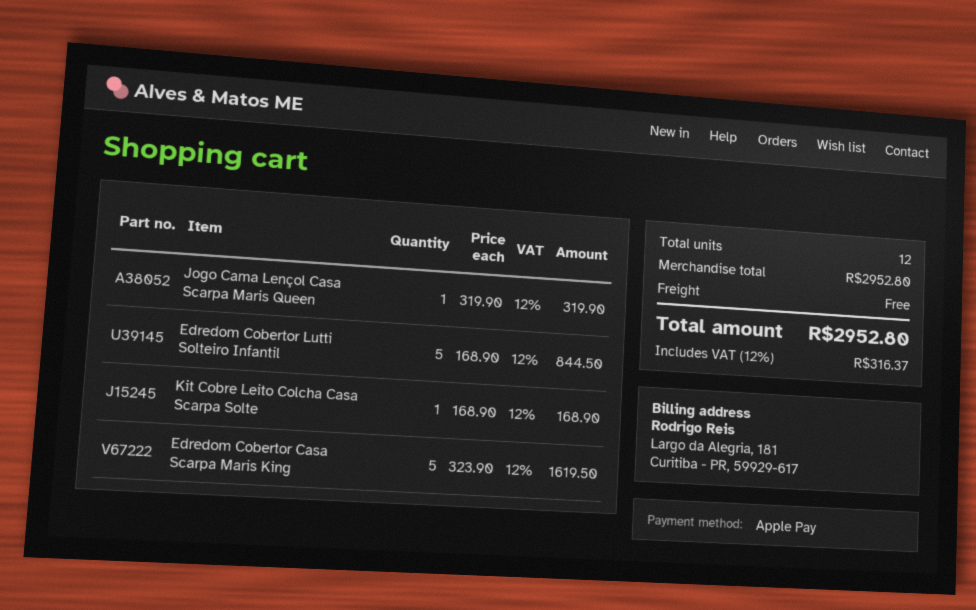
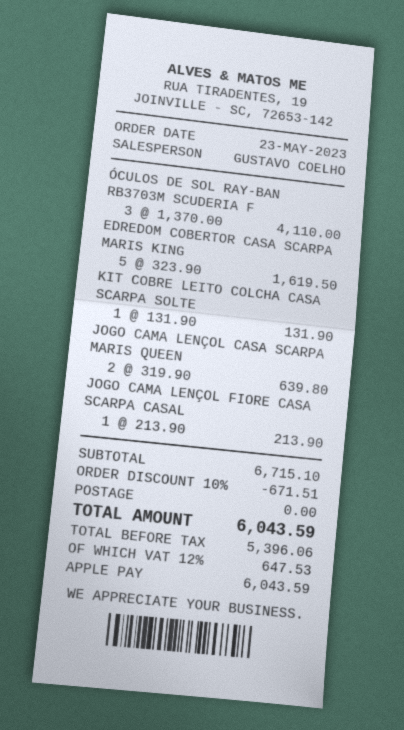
Jogo Cama Lençol Casa Scarpa Maris Queen: 1 x 319.90 = 319.90 -> 2 x 319.90 = 639.80
Edredom Cobertor Lutti Solteiro Infantil: 5 x 168.90 = 844.50 -> none
Kit Cobre Leito Colcha Casa Scarpa Solte: 1 x 168.90 = 168.90 -> 1 x 131.90 = 131.90
ÓCULOS DE SOL RAY-BAN RB3703M SCUDERIA F: none -> 3 x 1370.00 = 4110.00
JOGO CAMA LENÇOL FIORE CASA SCARPA CASAL: none -> 1 x 213.90 = 213.90
subtotal: 2952.80 -> 6715.10
discount: none -> 10% = 671.51
tax: 12% = 316.37 -> 12% = 647.53
total: 2952.80 -> 6043.59

